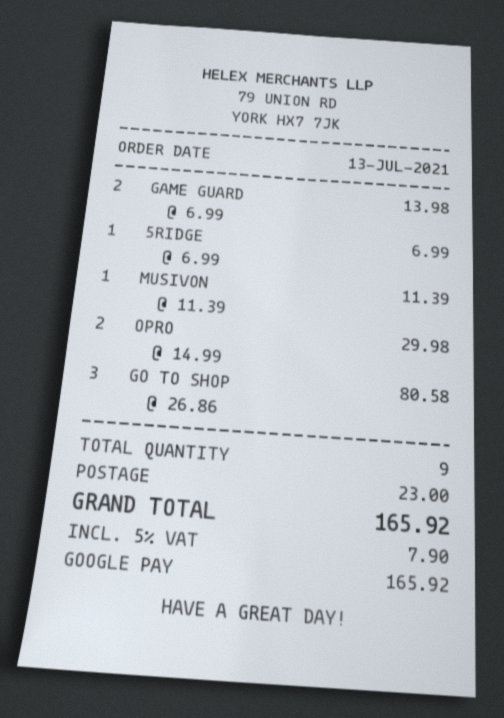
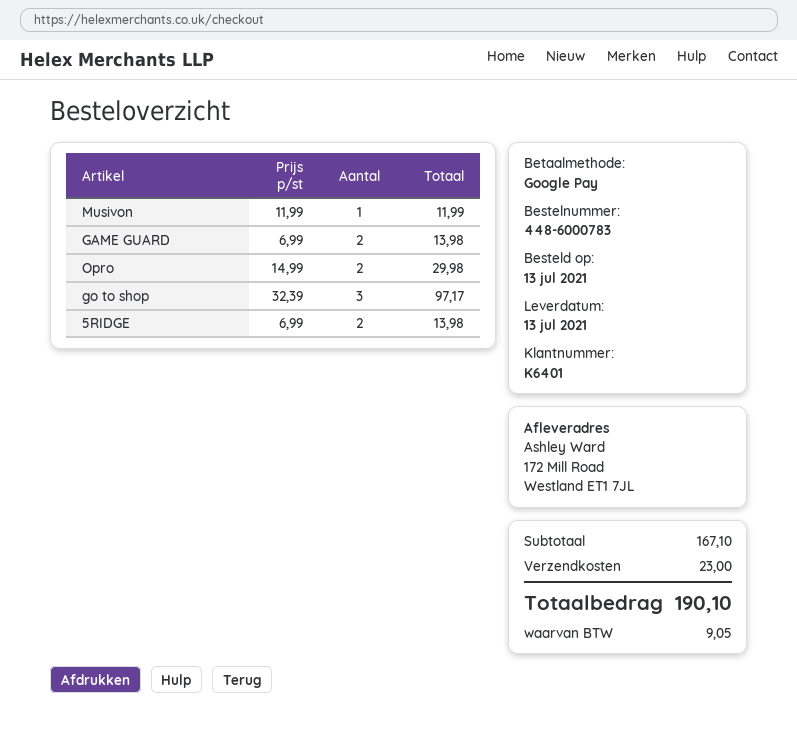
5RIDGE: 1 x 6.99 = 6.99 -> 2 x 6.99 = 13.98
MUSIVON: 1 x 11.39 = 11.39 -> 1 x 11.99 = 11.99
GO TO SHOP: 3 x 26.86 = 80.58 -> 3 x 32.39 = 97.17
tax: 7.90 -> 9.05
total: 165.92 -> 190.10

